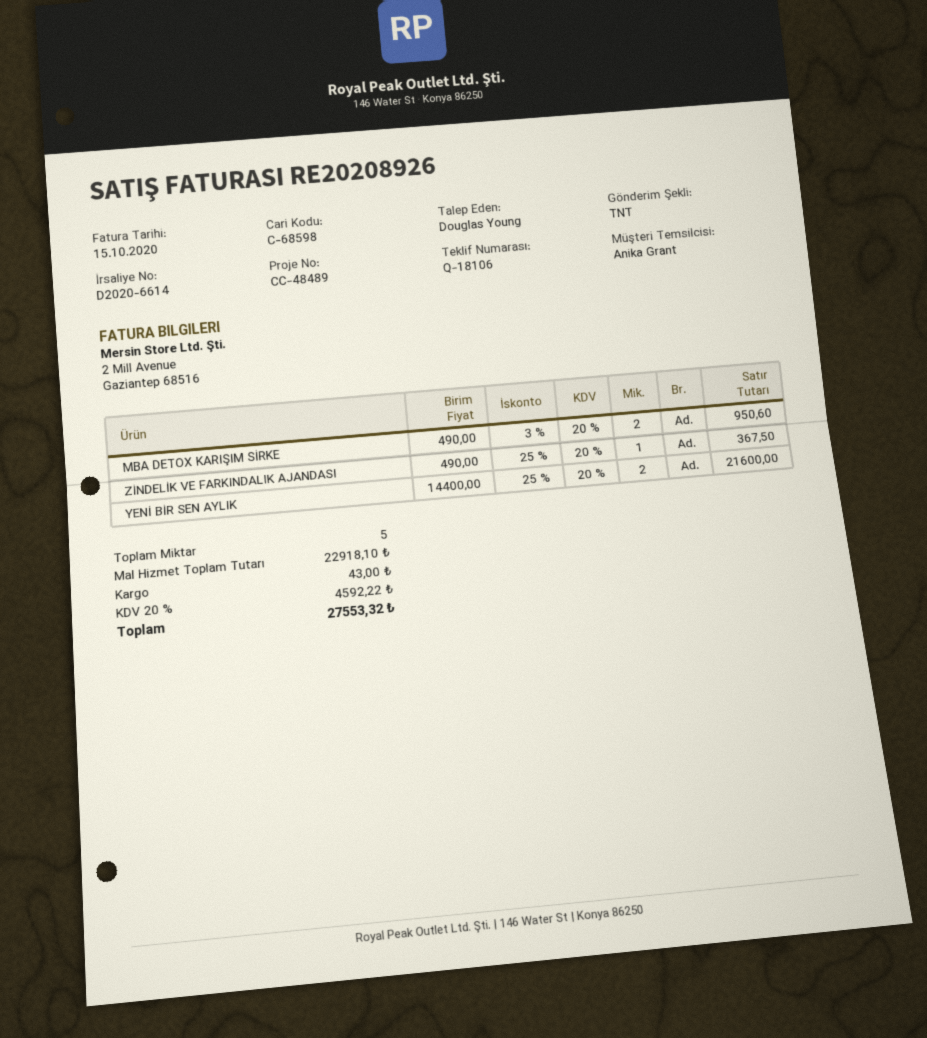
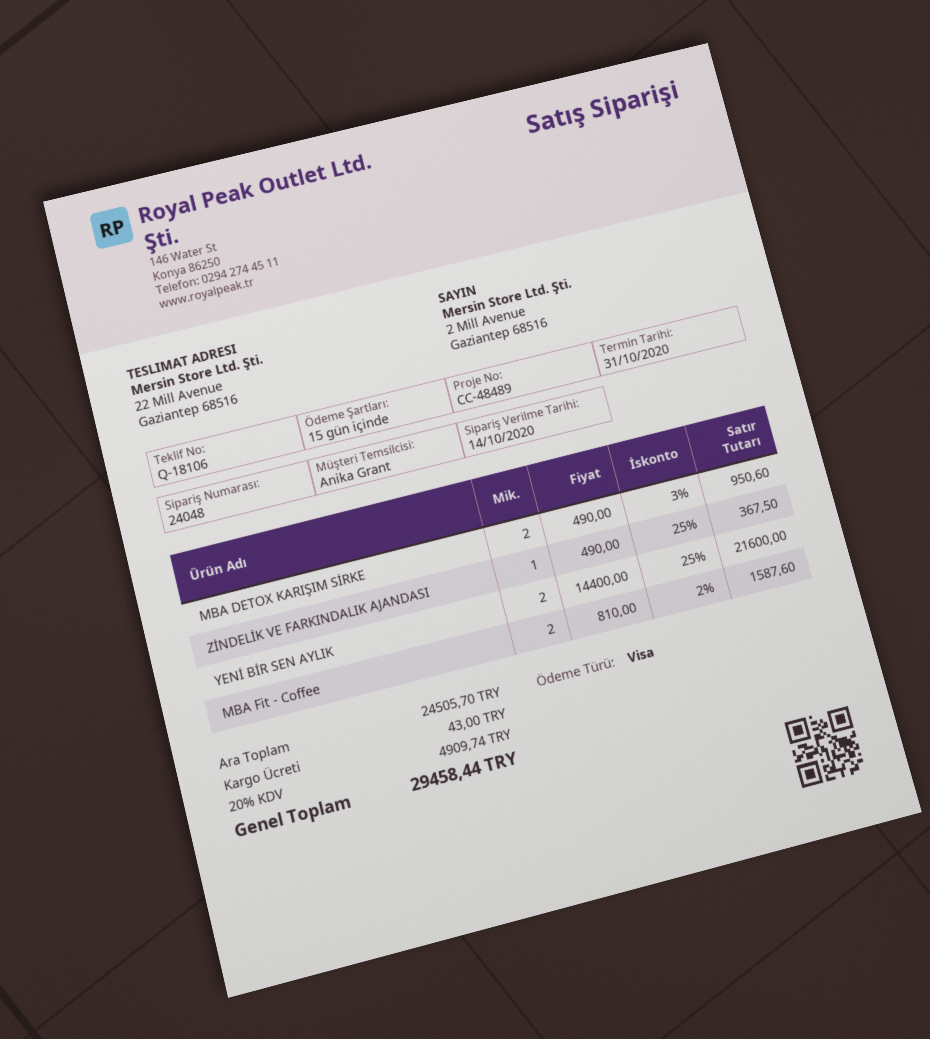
MBA Fit - Coffee: none -> 2 x 810.00 - 2% = 1587.60
subtotal: 22918.10 -> 24505.70
tax: 20% = 4592.22 -> 20% = 4909.74
total: 27553.32 -> 29458.44

